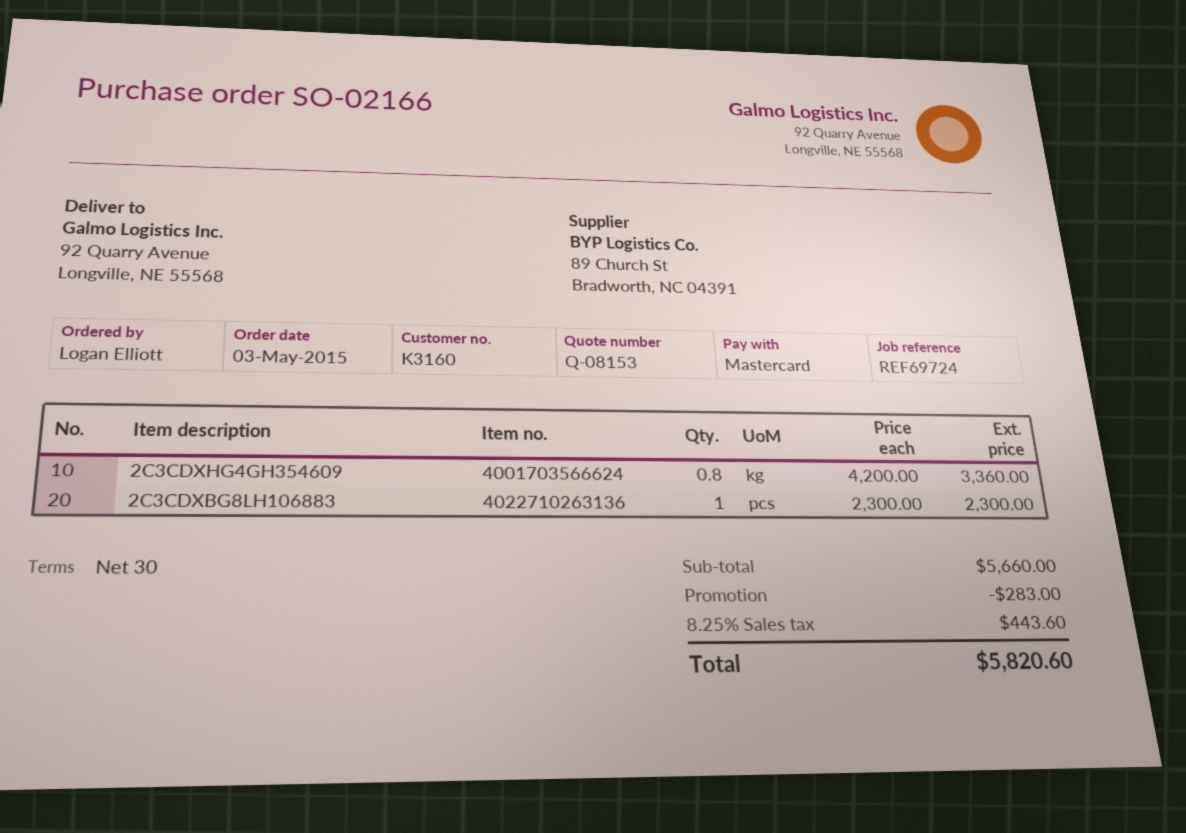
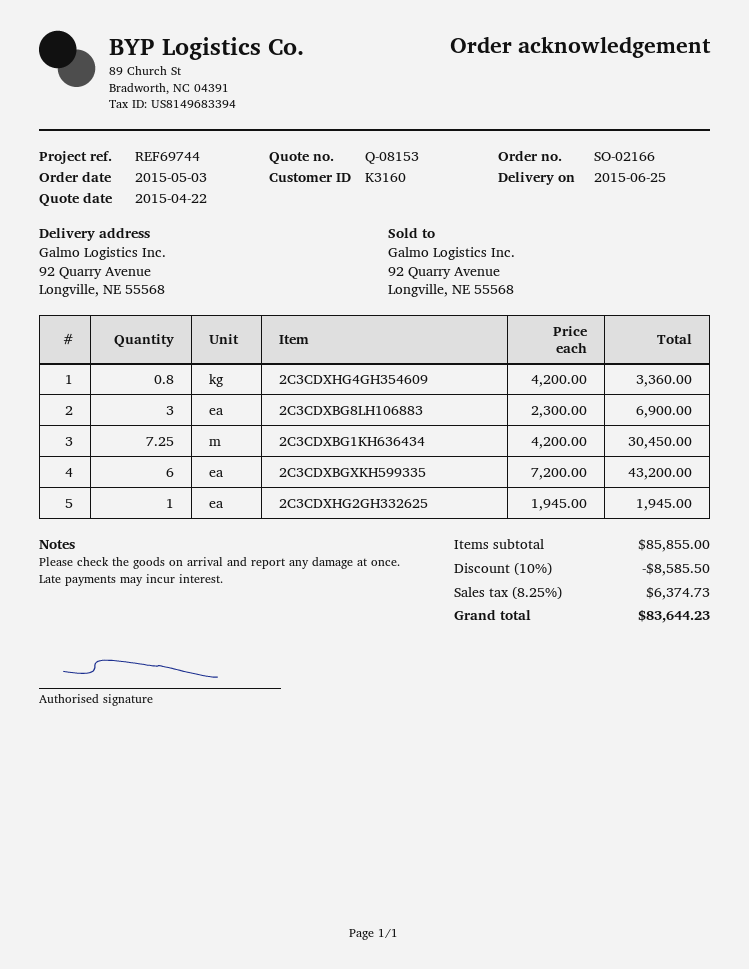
reference: REF69724 -> REF69744
2C3CDXBG8LH106883: 1 x 2300.00 = 2300.00 -> 3 x 2300.00 = 6900.00
2C3CDXBG1KH636434: none -> 7.25 x 4200.00 = 30450.00
2C3CDXBGXKH599335: none -> 6 x 7200.00 = 43200.00
2C3CDXHG2GH332625: none -> 1 x 1945.00 = 1945.00
subtotal: 5660.00 -> 85855.00
discount: 283.00 -> 8585.50
tax: 8.25% = 443.60 -> 8.25% = 6374.73
total: 5820.60 -> 83644.23

